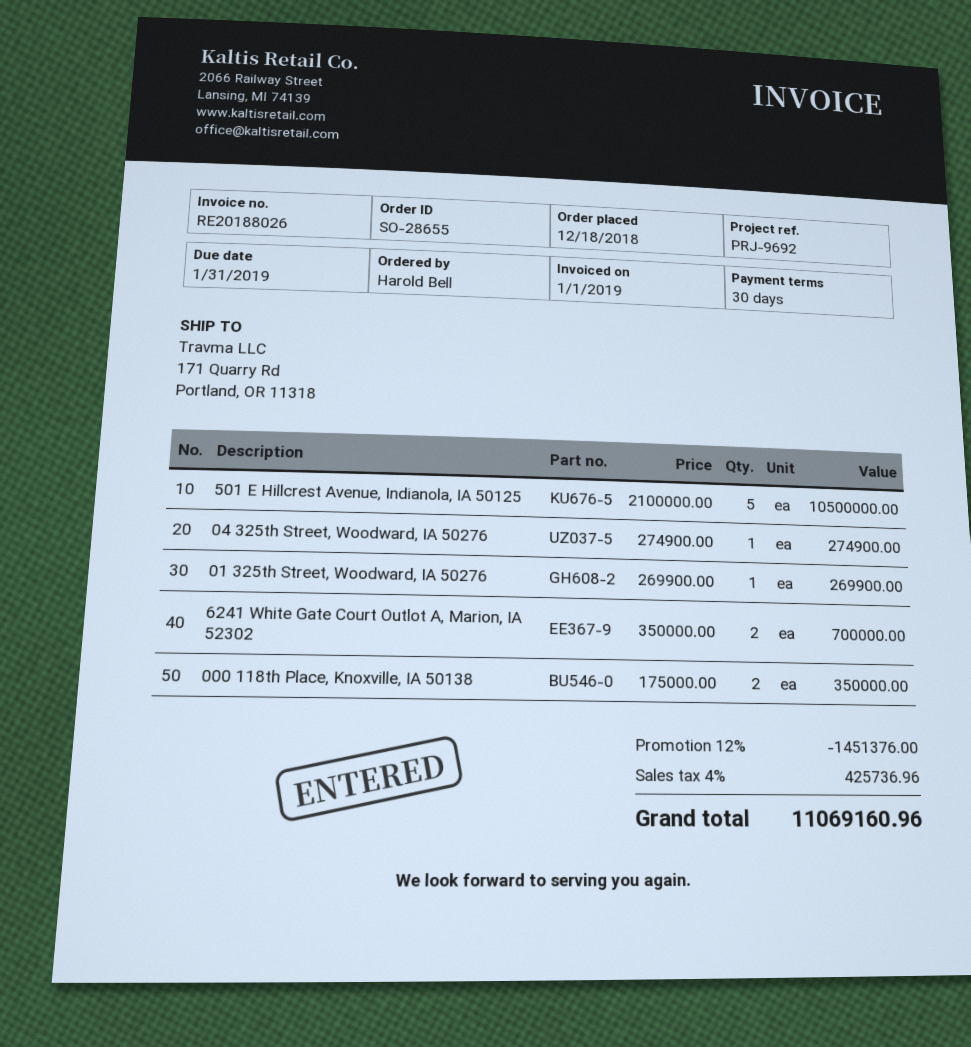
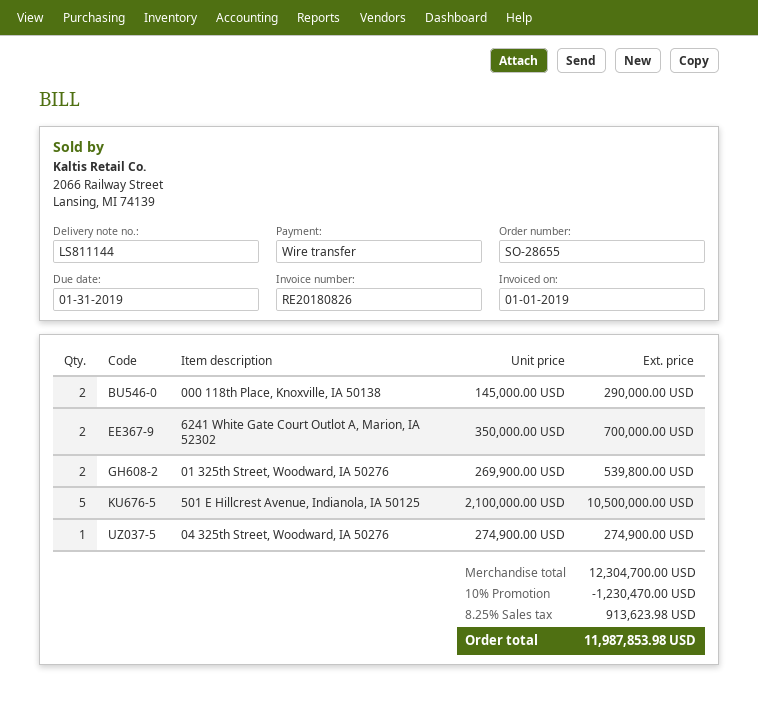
invoice number: RE20188026 -> RE20180826
01 325th Street, Woodward, IA 50276: 1 x 269900.00 = 269900.00 -> 2 x 269900.00 = 539800.00
000 118th Place, Knoxville, IA 50138: 2 x 175000.00 = 350000.00 -> 2 x 145000.00 = 290000.00
discount: 12% = 1451376.00 -> 10% = 1230470.00
tax: 4% = 425736.96 -> 8.25% = 913623.98
total: 11069160.96 -> 11987853.98

